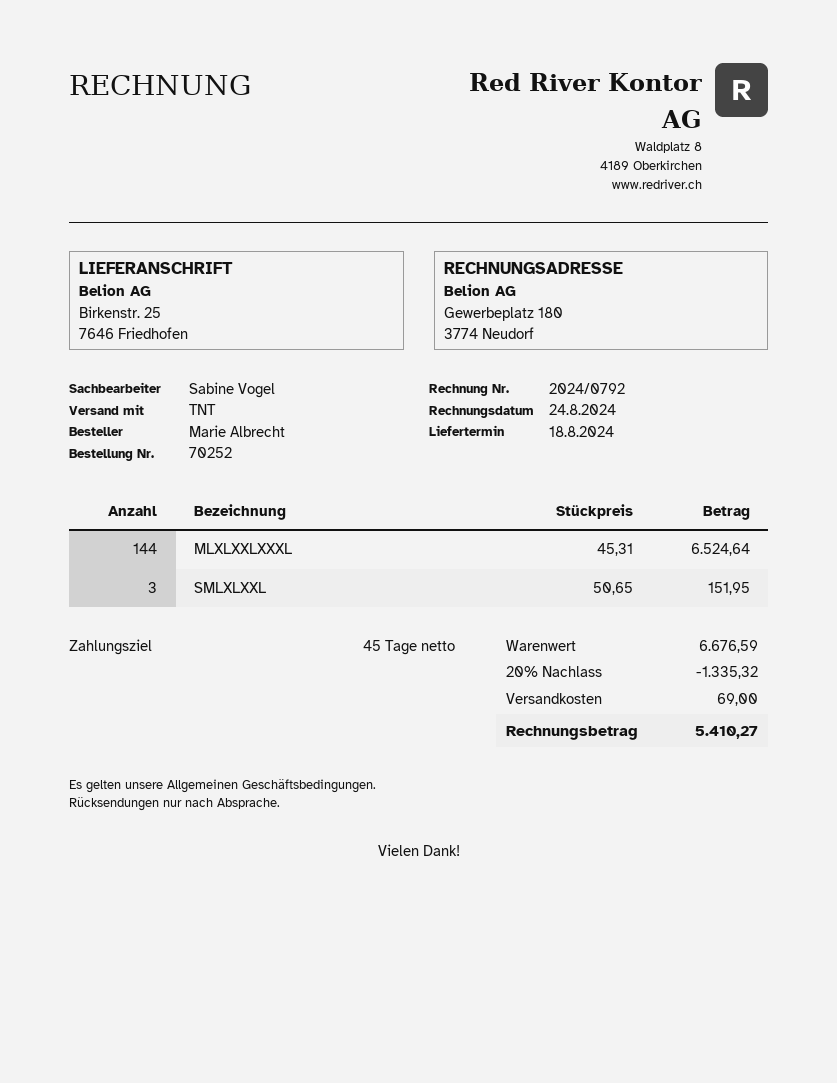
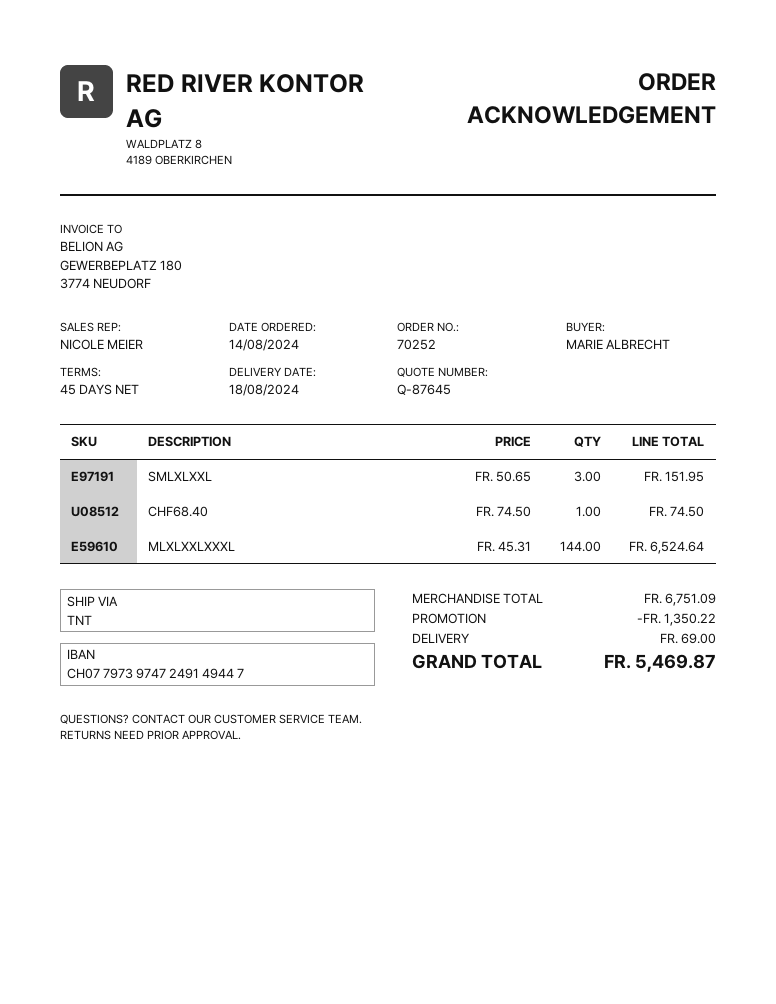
sales rep: Sabine Vogel -> NICOLE MEIER
CHF68.40: none -> 1 x 74.50 = 74.50
subtotal: 6676.59 -> 6751.09
discount: 1335.32 -> 1350.22
total: 5410.27 -> 5469.87

